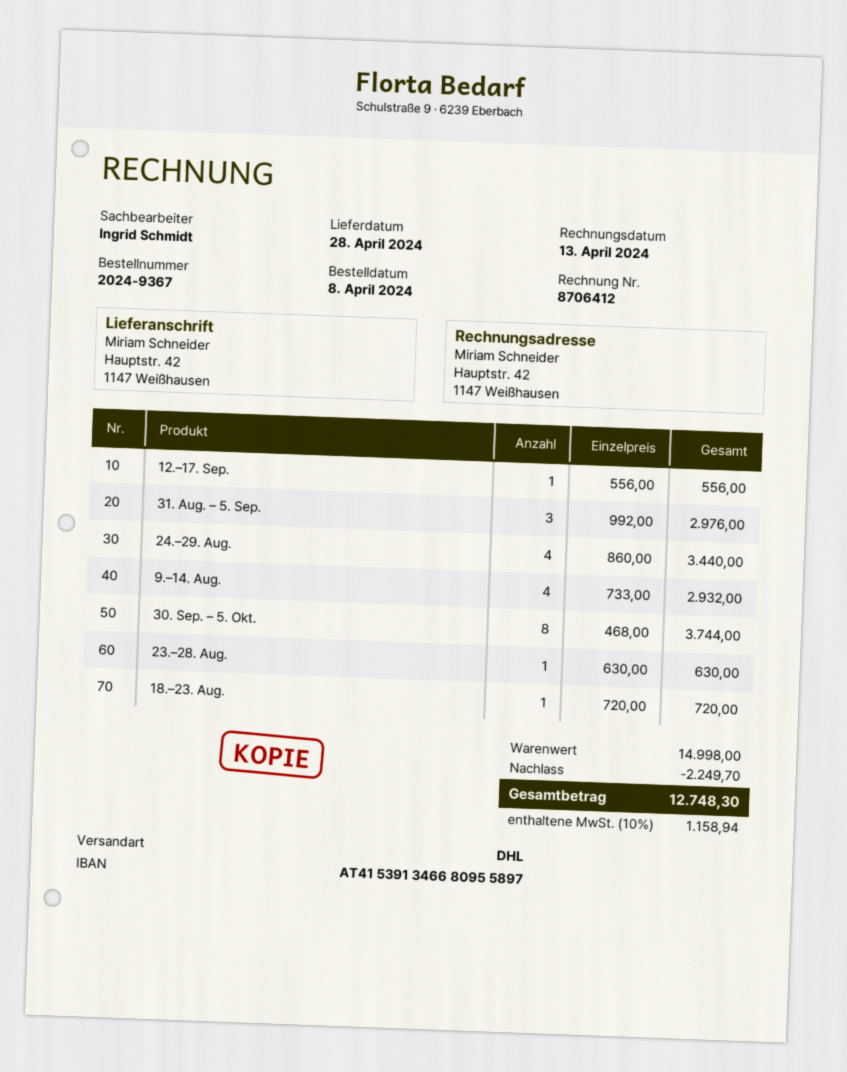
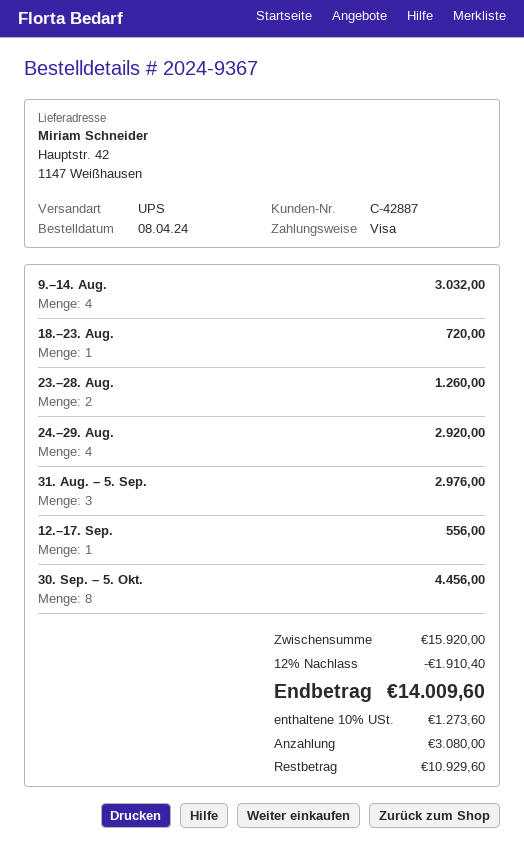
shipping method: DHL -> UPS
24.–29. Aug.: 4 for 3440.00 -> 4 for 2920.00
9.–14. Aug.: 4 for 2932.00 -> 4 for 3032.00
30. Sep. – 5. Okt.: 8 for 3744.00 -> 8 for 4456.00
23.–28. Aug.: 1 for 630.00 -> 2 for 1260.00
subtotal: 14998.00 -> 15920.00
discount: 2249.70 -> 1910.40
tax: 10% = 1158.94 -> 10% = 1273.60
total: 12748.30 -> 14009.60

